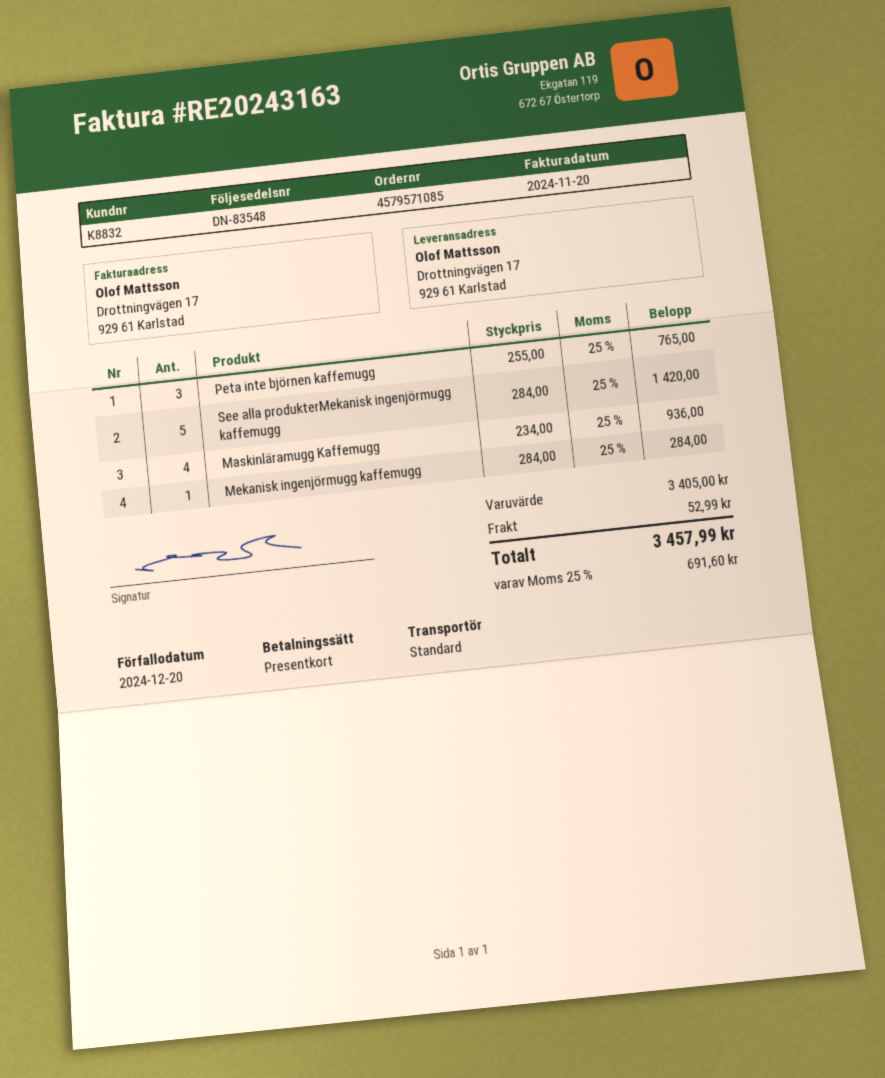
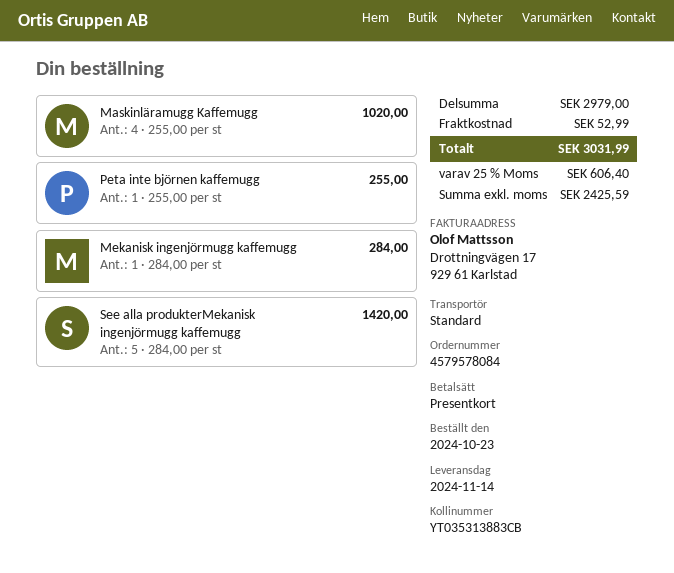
order number: 4579571085 -> 4579578084
Peta inte björnen kaffemugg: 3 x 255.00 = 765.00 -> 1 x 255.00 = 255.00
Maskinläramugg Kaffemugg: 4 x 234.00 = 936.00 -> 4 x 255.00 = 1020.00
subtotal: 3405.00 -> 2979.00
tax: 25% = 691.60 -> 25% = 606.40
total: 3457.99 -> 3031.99

